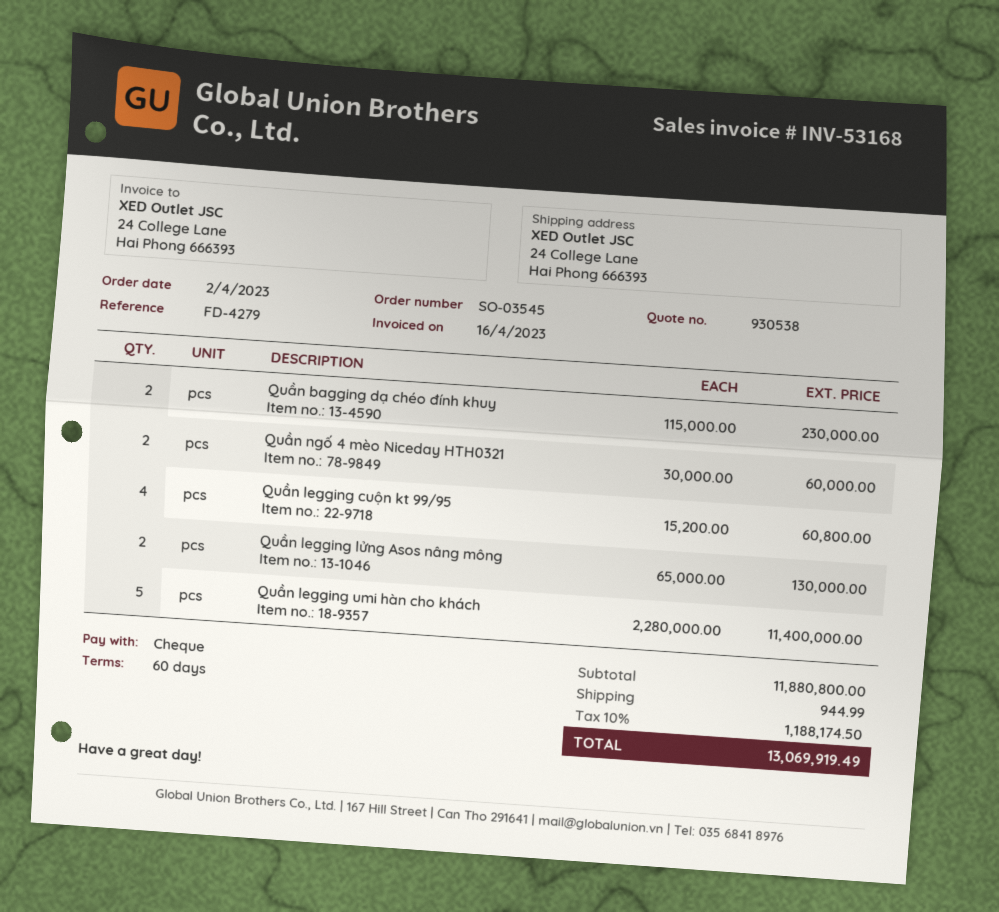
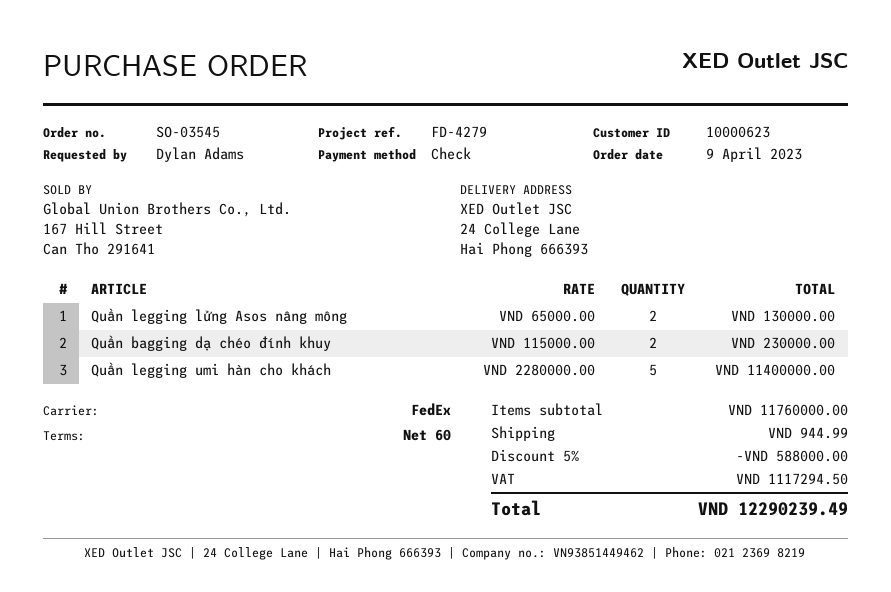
order date: 2023-04-02 -> 2023-04-09
Quần ngố 4 mèo Niceday HTH0321: 2 x 30000.00 = 60000.00 -> none
Quần legging cuộn kt 99/95: 4 x 15200.00 = 60800.00 -> none
subtotal: 11880800.00 -> 11760000.00
discount: none -> 5% = 588000.00
tax: 1188174.50 -> 1117294.50
total: 13069919.49 -> 12290239.49

